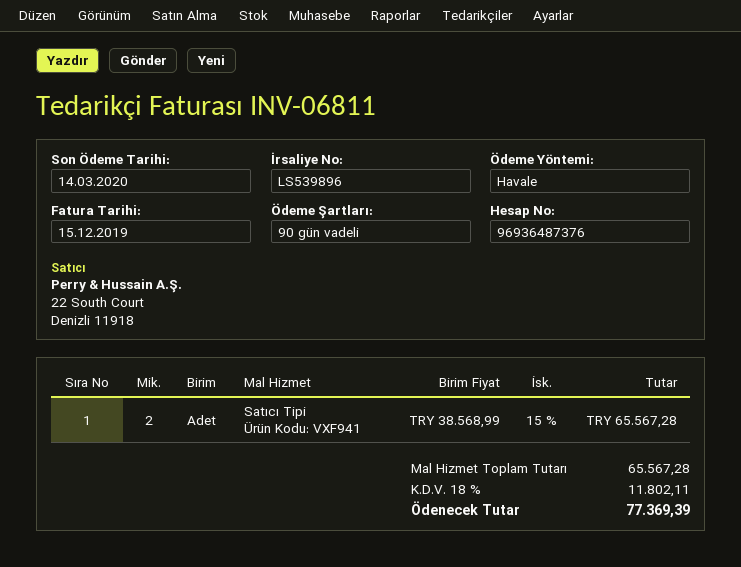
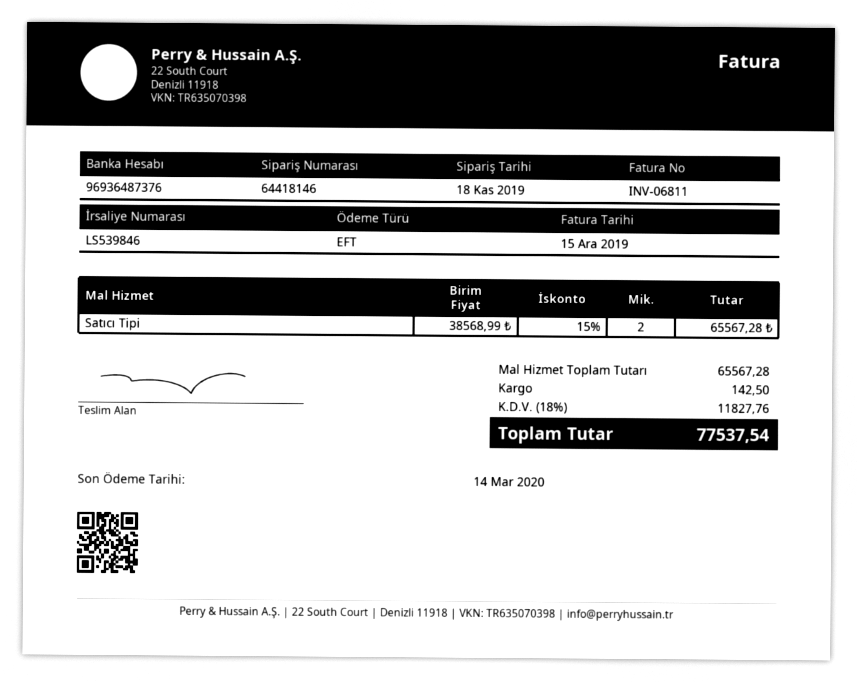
delivery note number: LS539896 -> LS539846
shipping: none -> 142.50
tax: 18% = 11802.11 -> 18% = 11827.76
total: 77369.39 -> 77537.54

